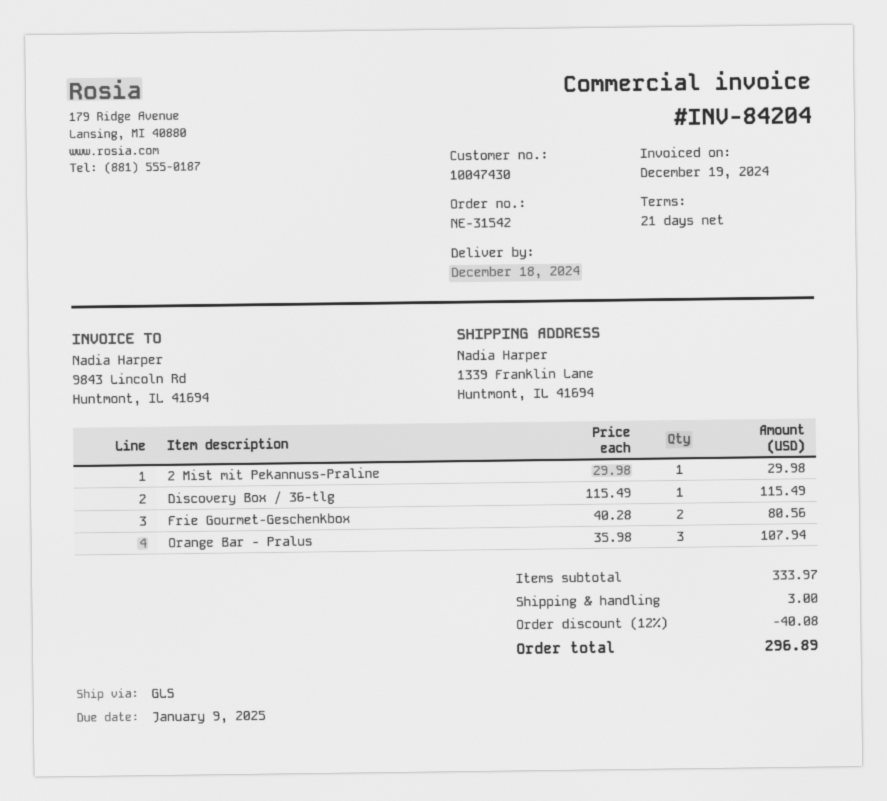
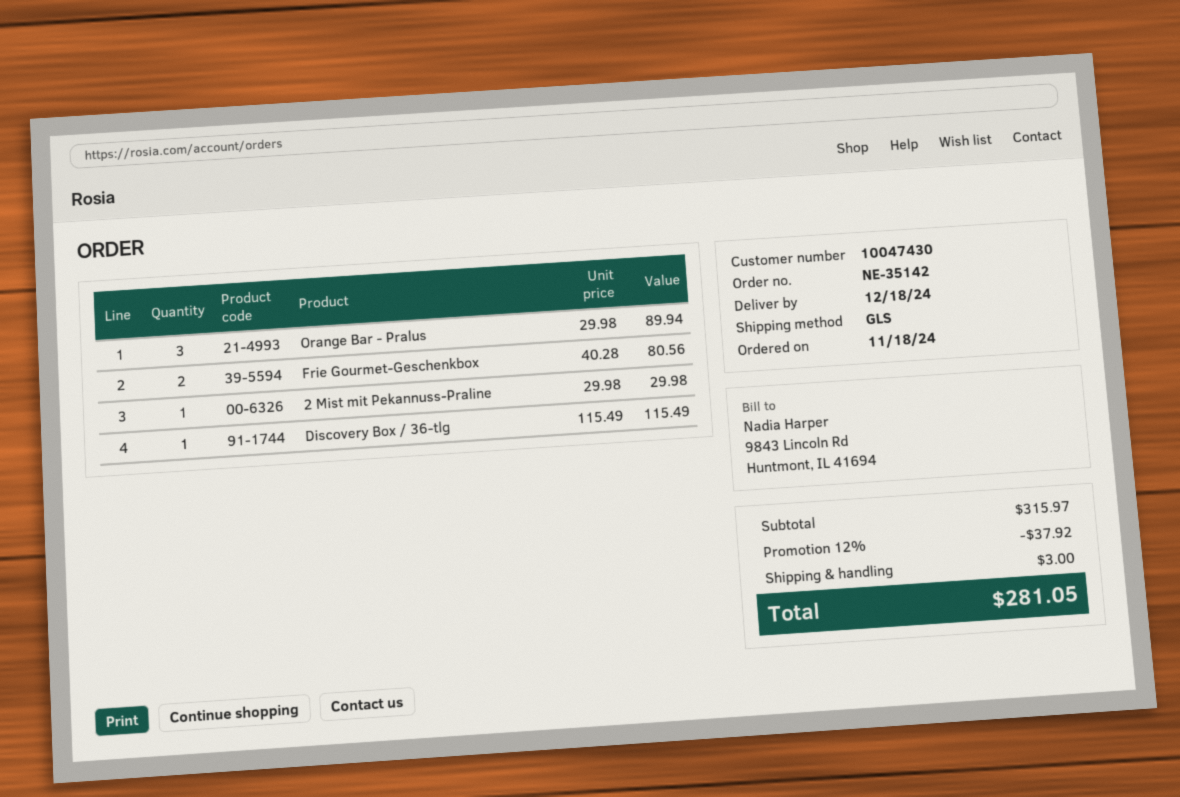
order number: NE-31542 -> NE-35142
Orange Bar - Pralus: 3 x 35.98 = 107.94 -> 3 x 29.98 = 89.94
subtotal: 333.97 -> 315.97
discount: 12% = 40.08 -> 12% = 37.92
total: 296.89 -> 281.05

